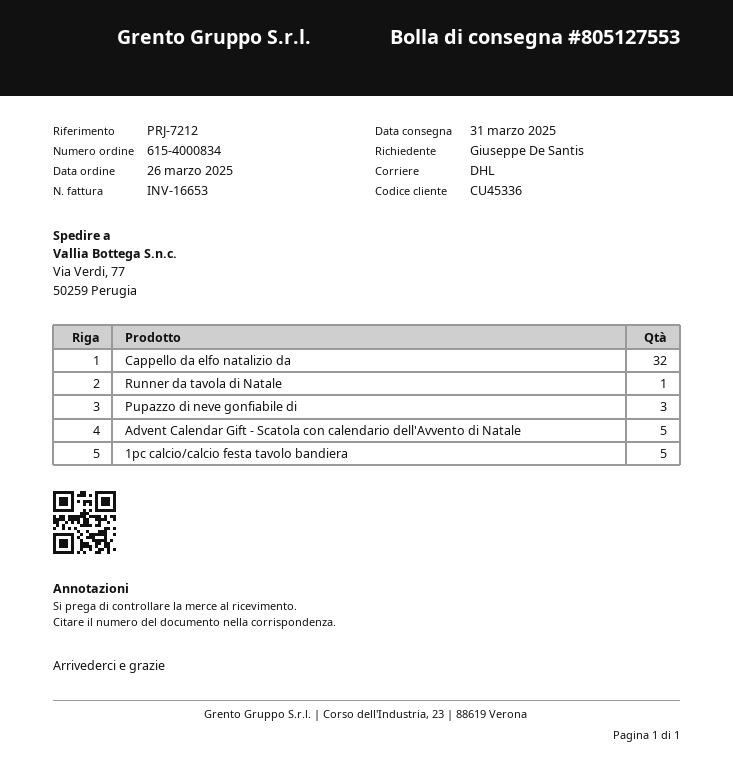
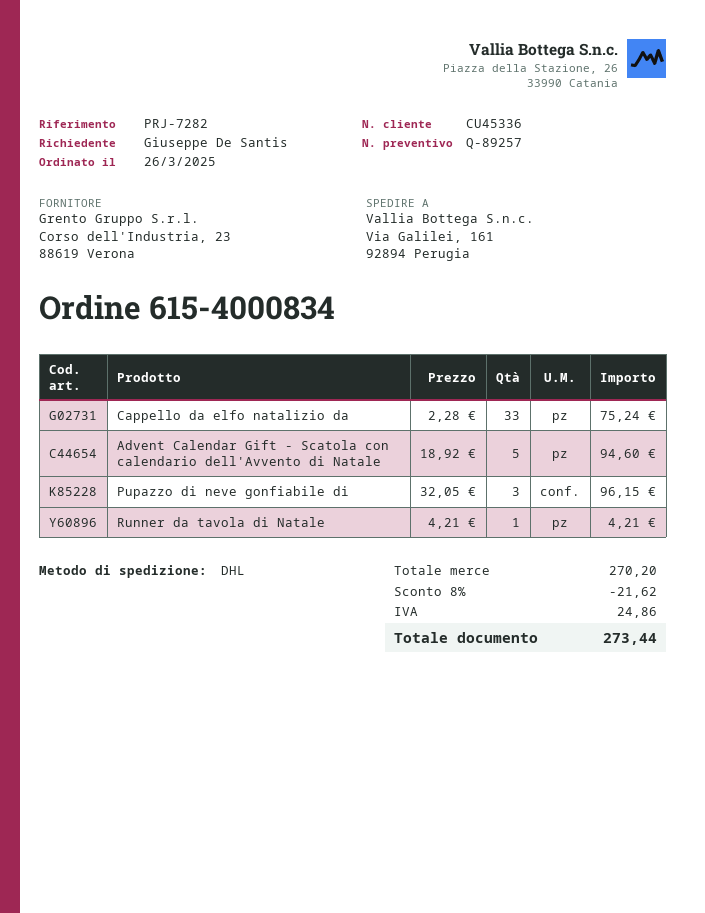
reference: PRJ-7212 -> PRJ-7282
ship to: Via Verdi, 77, 50259 Perugia -> Via Galilei, 161, 92894 Perugia
Cappello da elfo natalizio da: 32 -> 33
1pc calcio/calcio festa tavolo bandiera: 5 -> none

